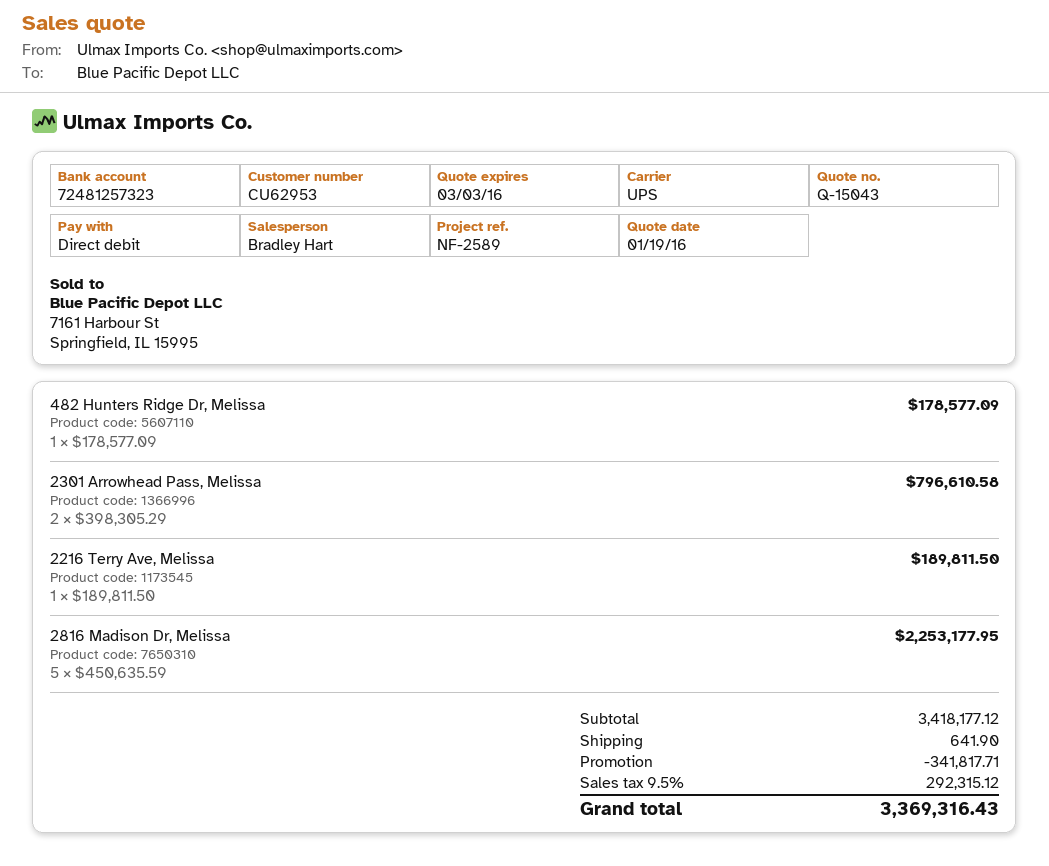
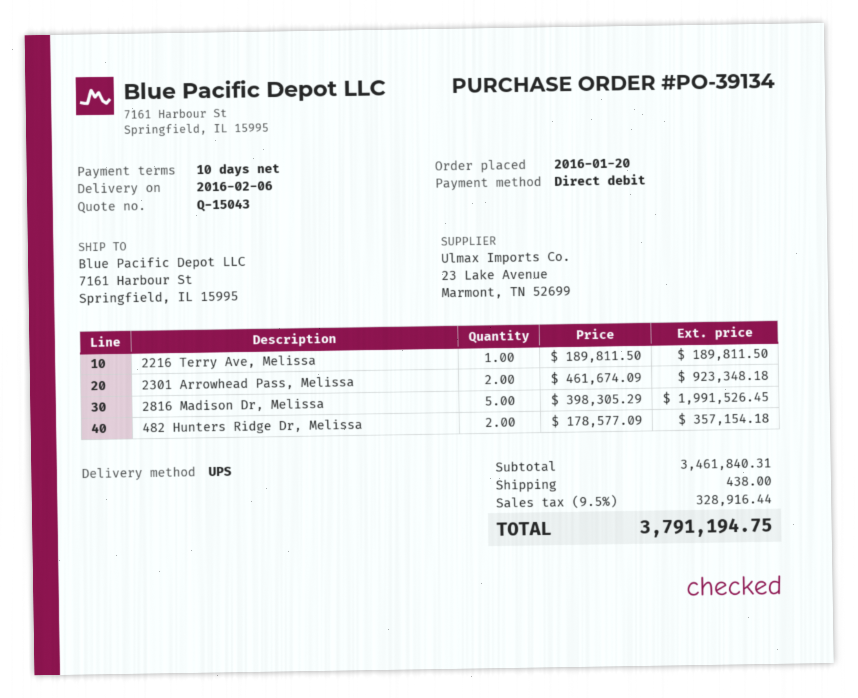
482 Hunters Ridge Dr, Melissa: 1 x 178577.09 = 178577.09 -> 2 x 178577.09 = 357154.18
2301 Arrowhead Pass, Melissa: 2 x 398305.29 = 796610.58 -> 2 x 461674.09 = 923348.18
2816 Madison Dr, Melissa: 5 x 450635.59 = 2253177.95 -> 5 x 398305.29 = 1991526.45
subtotal: 3418177.12 -> 3461840.31
discount: 341817.71 -> none
shipping: 641.90 -> 438.00
tax: 9.5% = 292315.12 -> 9.5% = 328916.44
total: 3369316.43 -> 3791194.75

